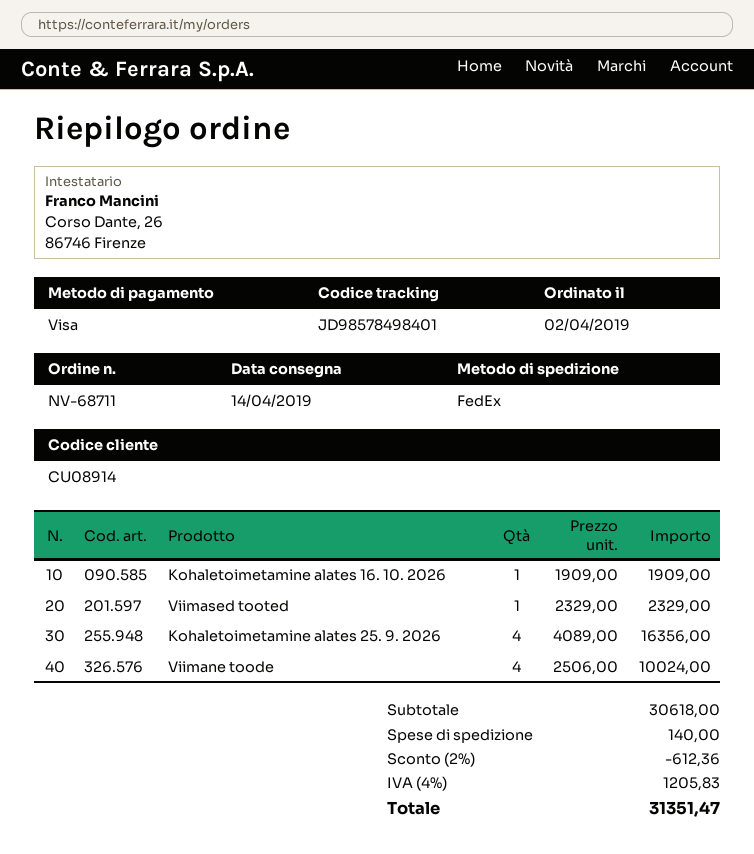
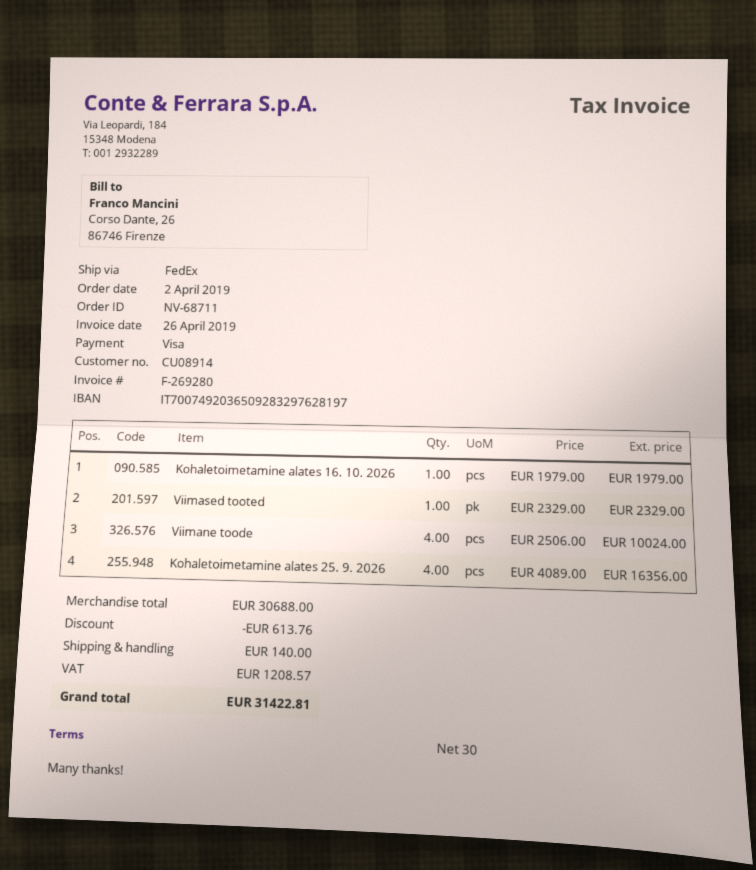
Kohaletoimetamine alates 16. 10. 2026: 1 x 1909.00 = 1909.00 -> 1 x 1979.00 = 1979.00
subtotal: 30618.00 -> 30688.00
discount: 612.36 -> 613.76
tax: 1205.83 -> 1208.57
total: 31351.47 -> 31422.81

